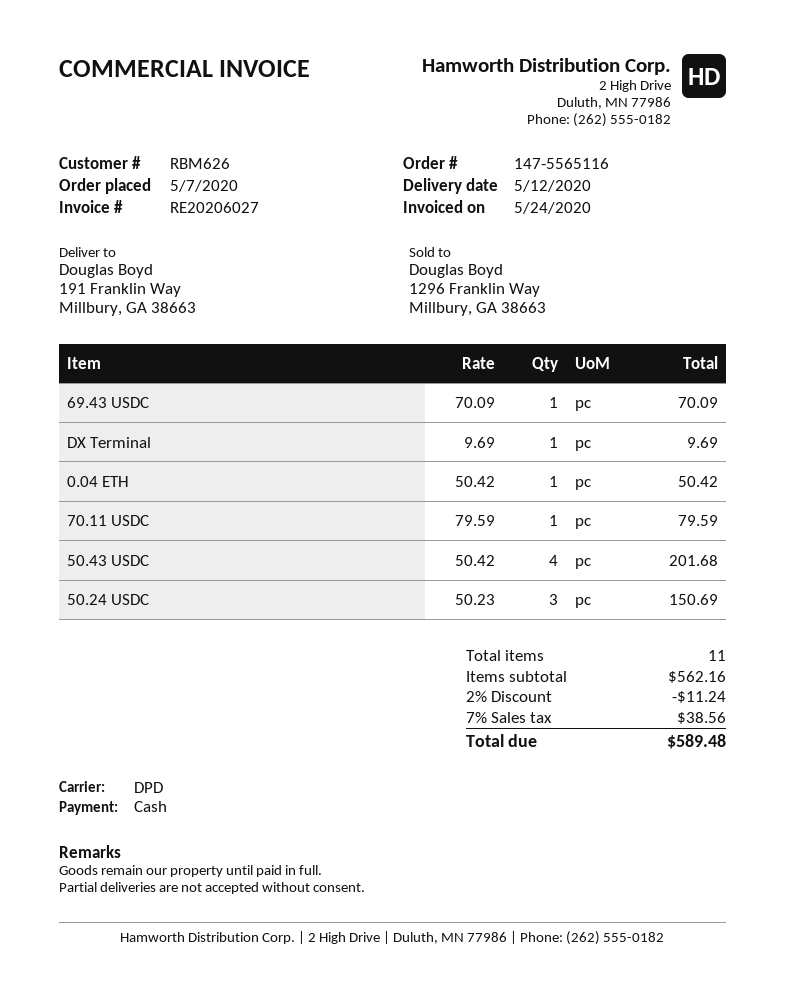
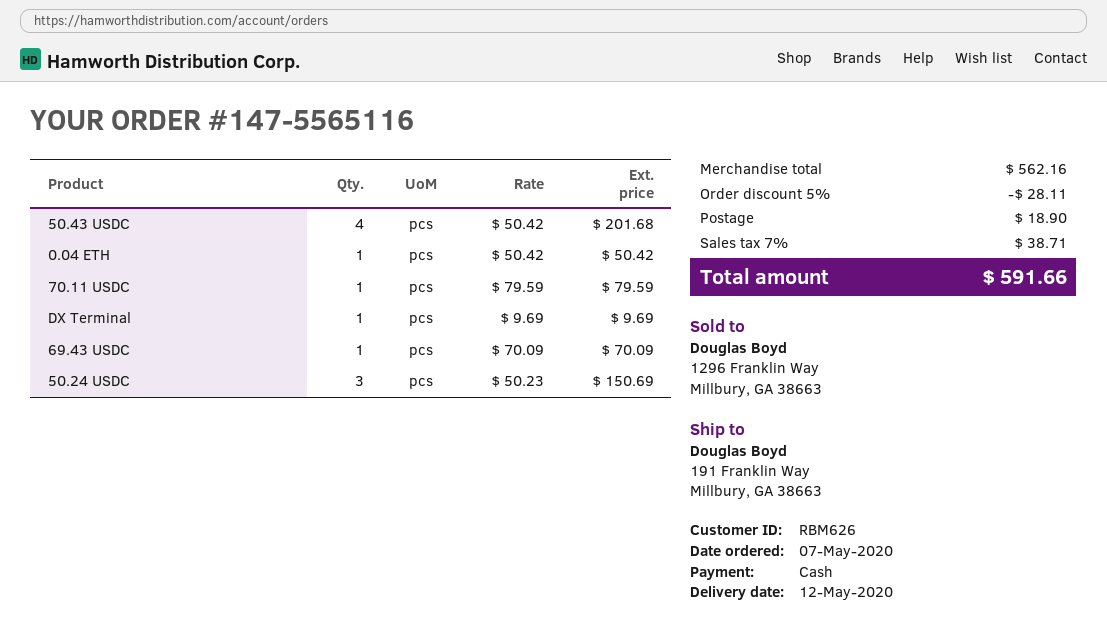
discount: 2% = 11.24 -> 5% = 28.11
shipping: none -> 18.90
tax: 7% = 38.56 -> 7% = 38.71
total: 589.48 -> 591.66

